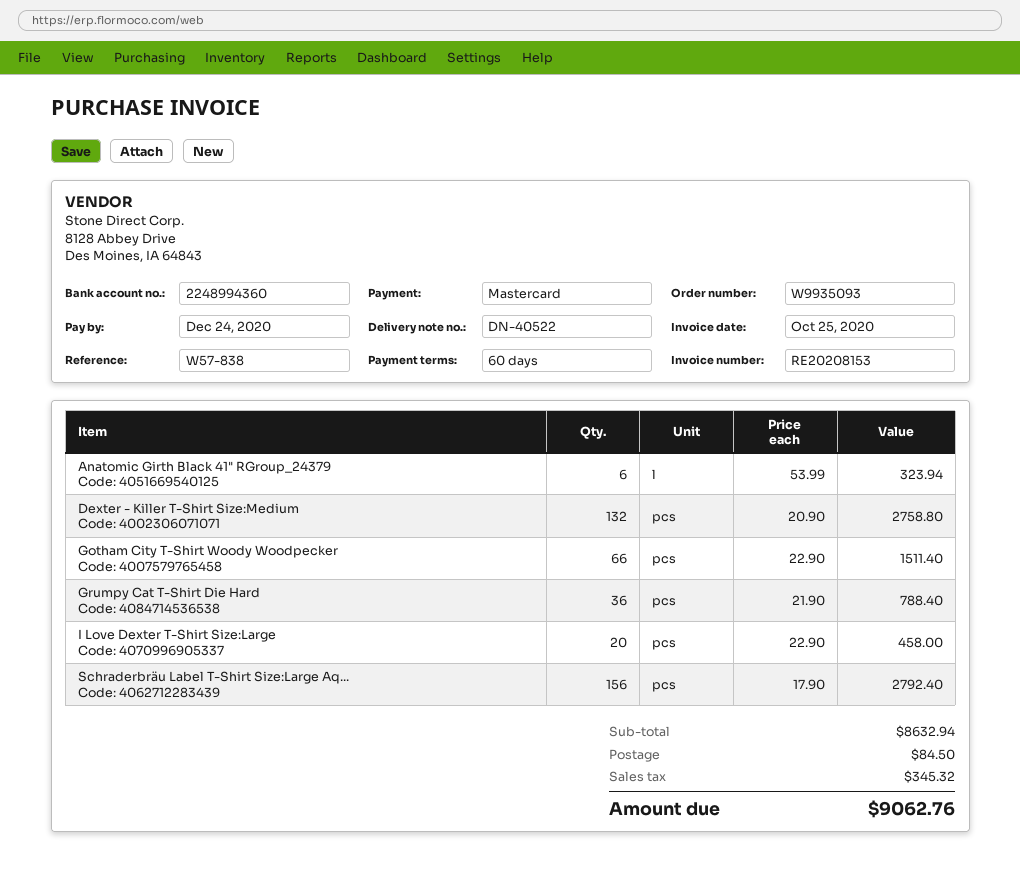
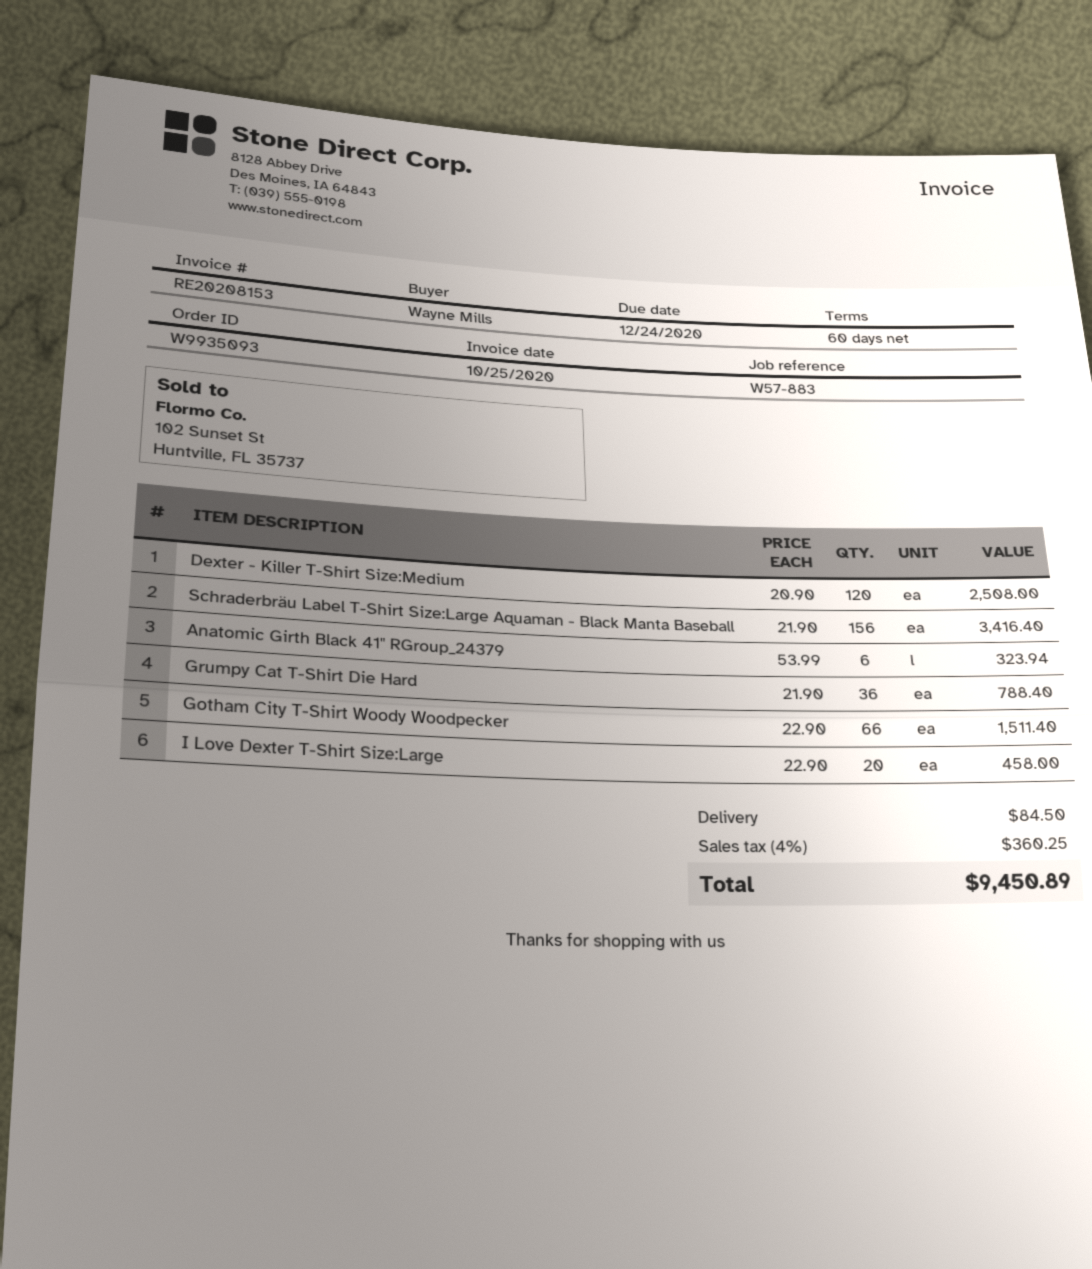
reference: W57-838 -> W57-883
Dexter - Killer T-Shirt Size:Medium: 132 x 20.90 = 2758.80 -> 120 x 20.90 = 2508.00
Schraderbräu Label T-Shirt Size:Large Aq...: 156 x 17.90 = 2792.40 -> 156 x 21.90 = 3416.40
tax: 345.32 -> 360.25
total: 9062.76 -> 9450.89

